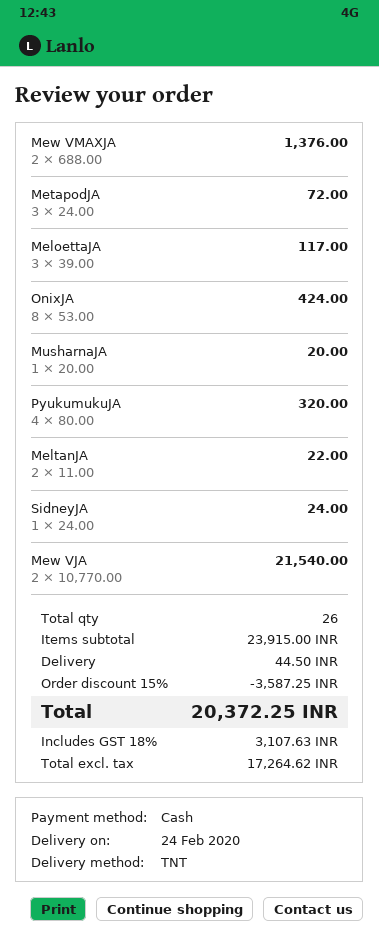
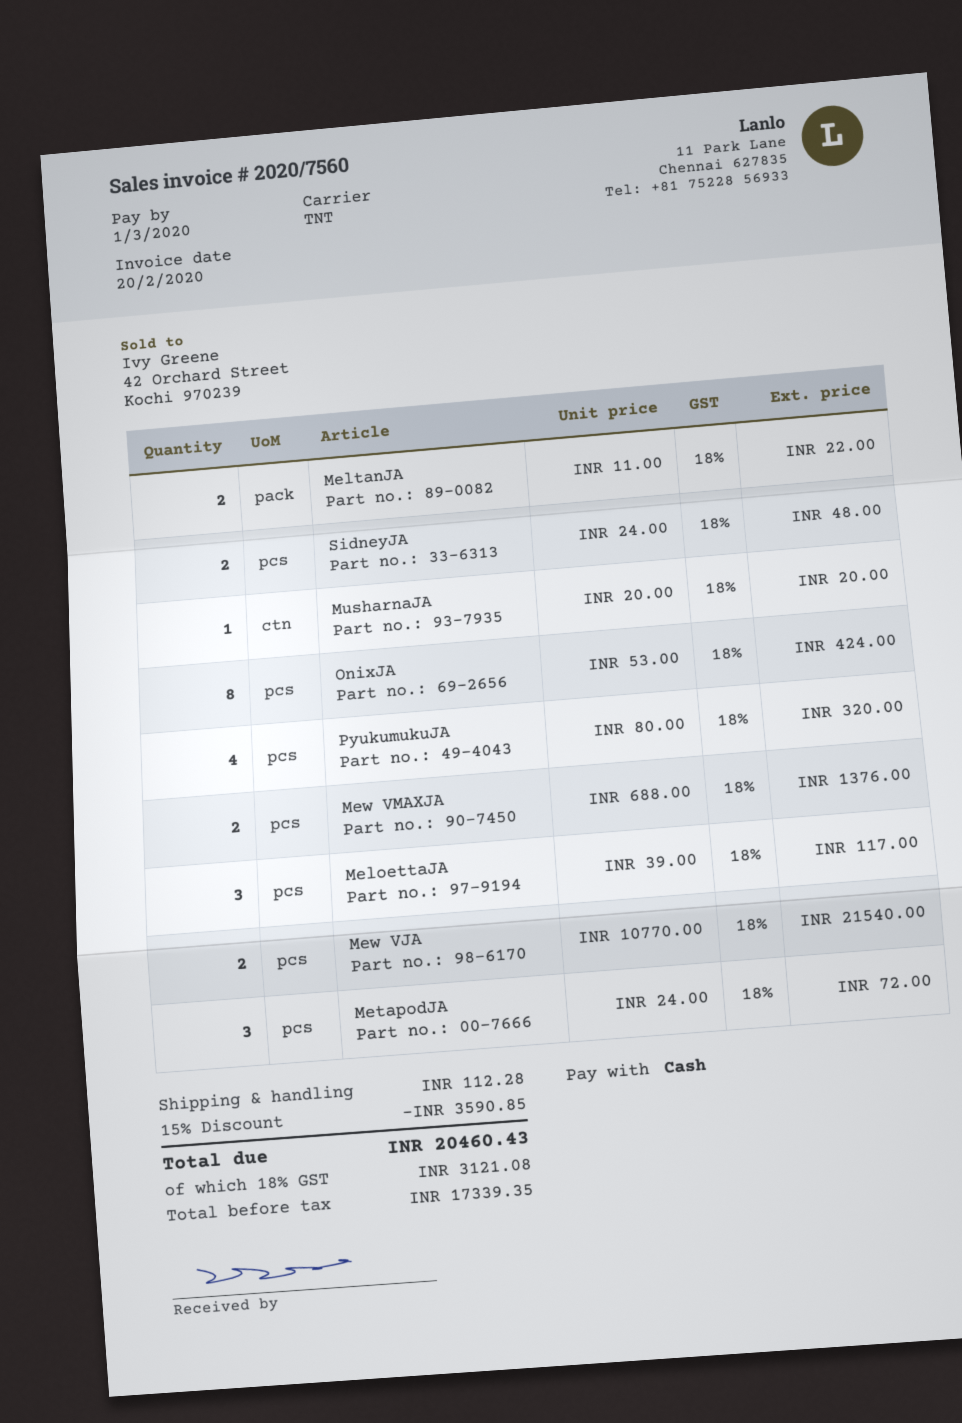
SidneyJA: 1 x 24.00 = 24.00 -> 2 x 24.00 = 48.00
discount: 15% = 3587.25 -> 15% = 3590.85
shipping: 44.50 -> 112.28
net: 17264.62 -> 17339.35
tax: 18% = 3107.63 -> 18% = 3121.08
total: 20372.25 -> 20460.43

